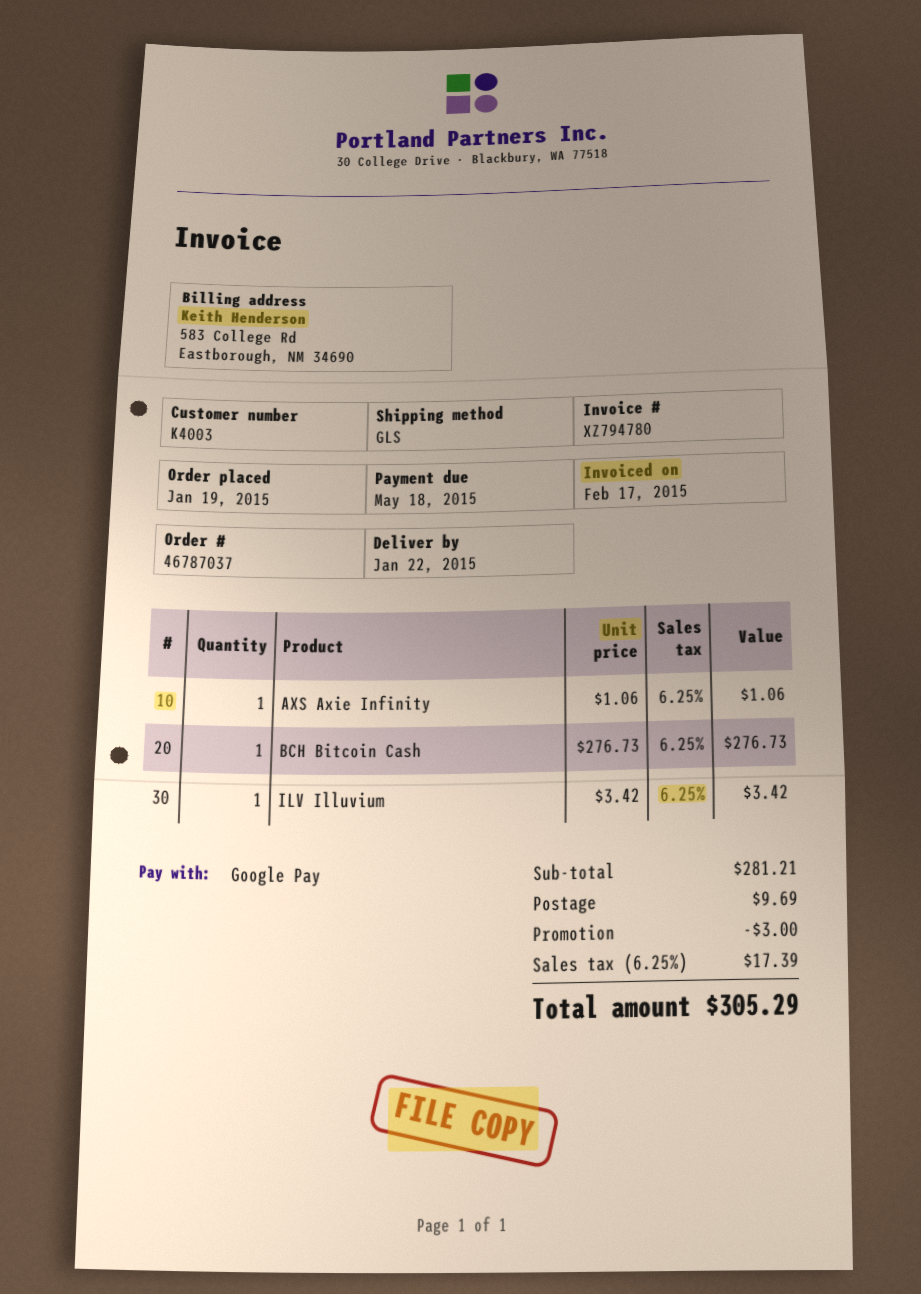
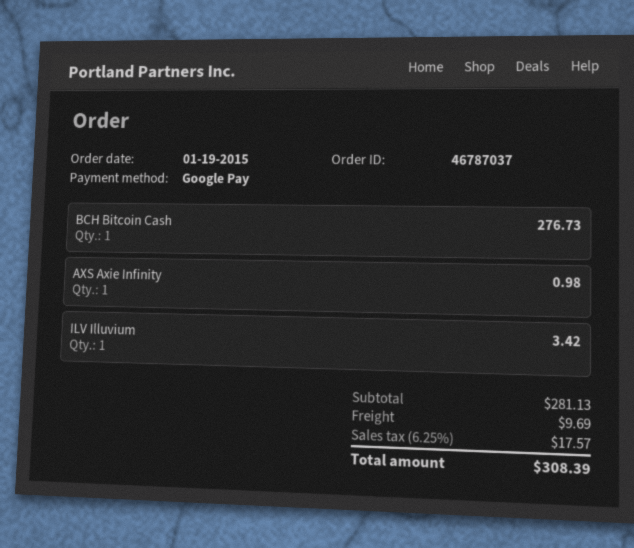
AXS Axie Infinity: 1 for 1.06 -> 1 for 0.98
subtotal: 281.21 -> 281.13
discount: 3.00 -> none
tax: 6.25% = 17.39 -> 6.25% = 17.57
total: 305.29 -> 308.39

